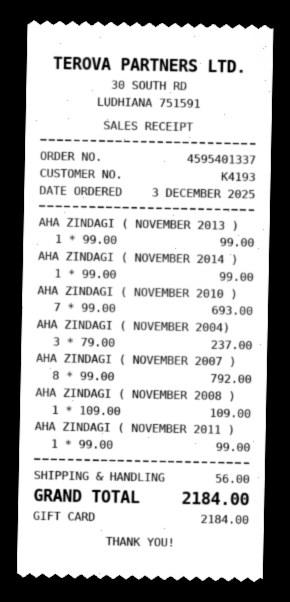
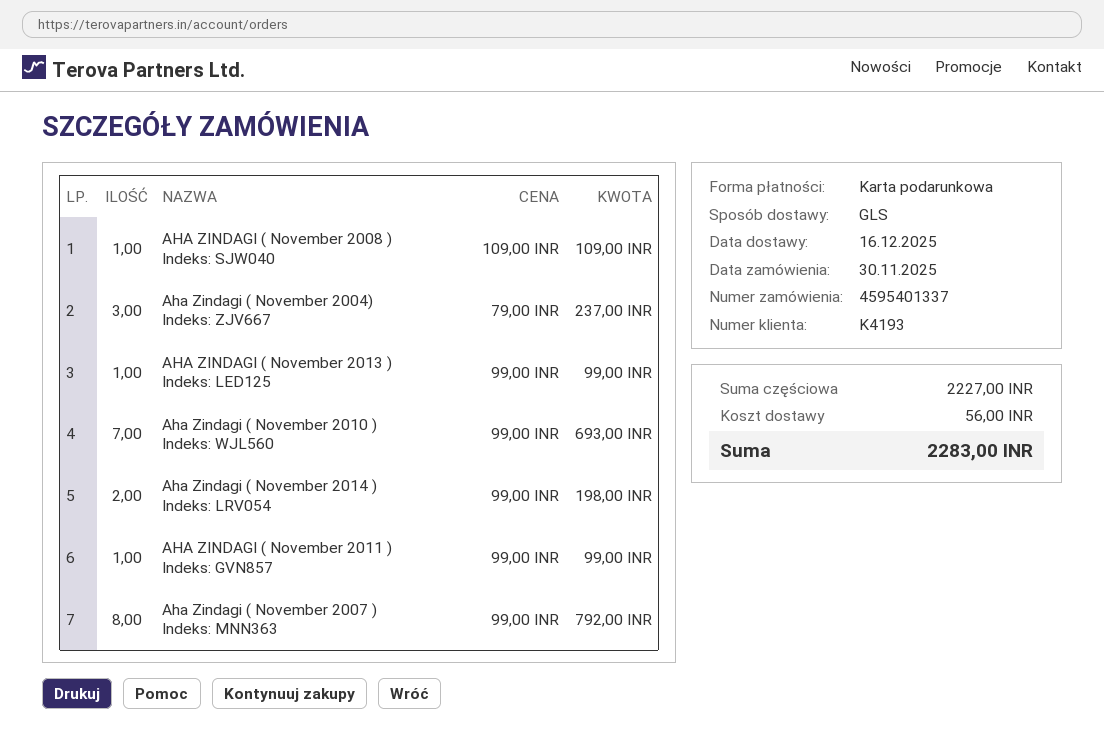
order date: 2025-12-03 -> 2025-11-30
AHA ZINDAGI ( NOVEMBER 2014 ): 1 x 99.00 = 99.00 -> 2 x 99.00 = 198.00
total: 2184.00 -> 2283.00

